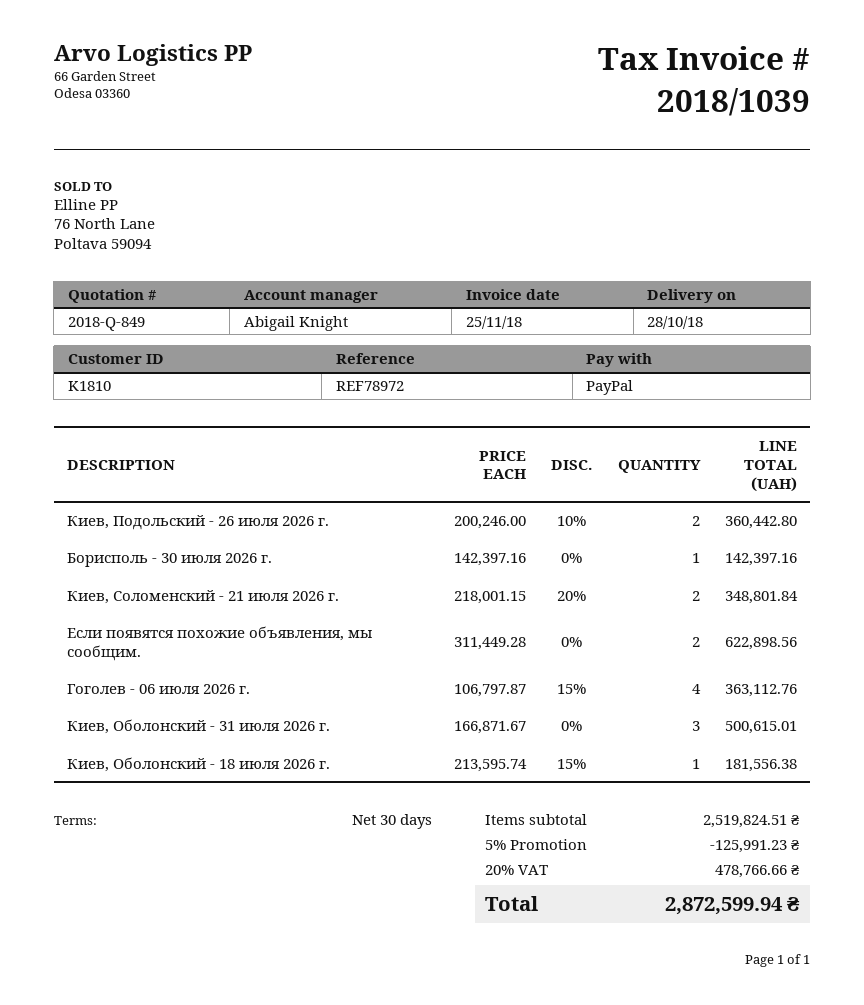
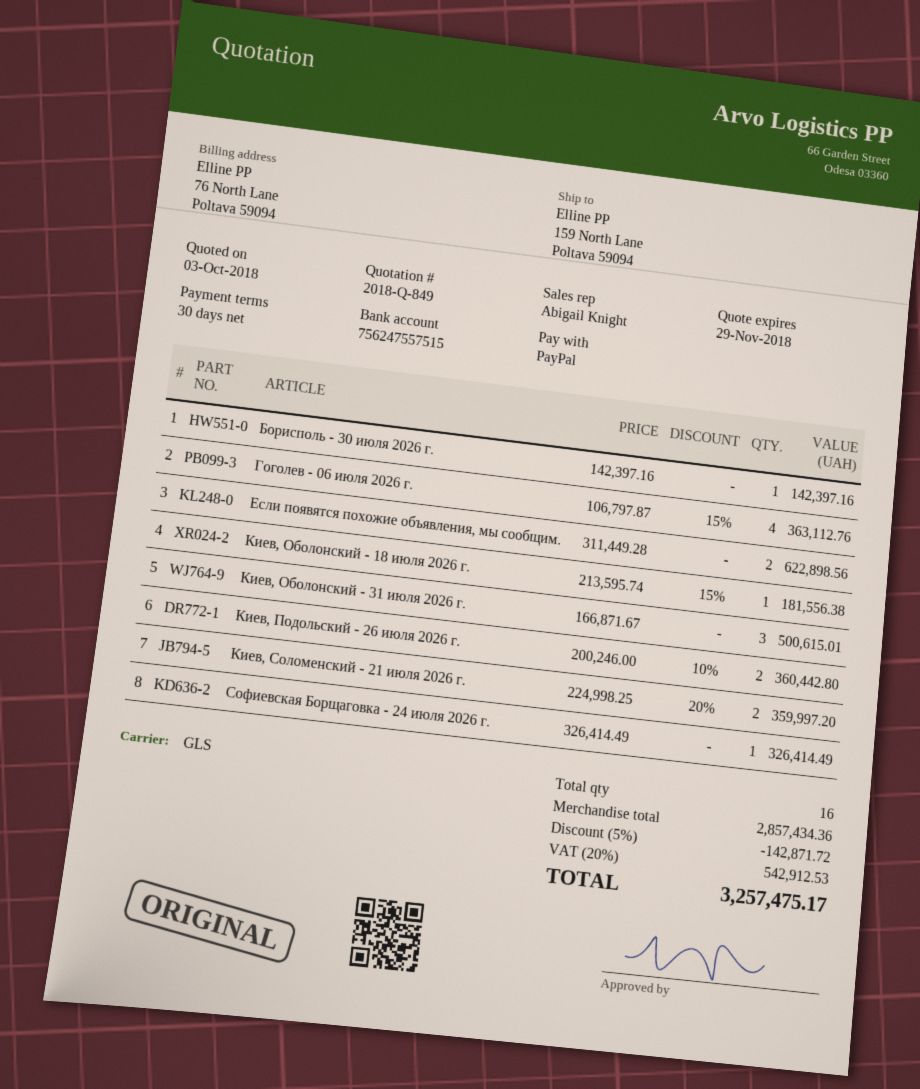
Киев, Соломенский - 21 июля 2026 г.: 2 x 218001.15 - 20% = 348801.84 -> 2 x 224998.25 - 20% = 359997.20
Софиевская Борщаговка - 24 июля 2026 г.: none -> 1 x 326414.49 = 326414.49
subtotal: 2519824.51 -> 2857434.36
discount: 5% = 125991.23 -> 5% = 142871.72
tax: 20% = 478766.66 -> 20% = 542912.53
total: 2872599.94 -> 3257475.17

